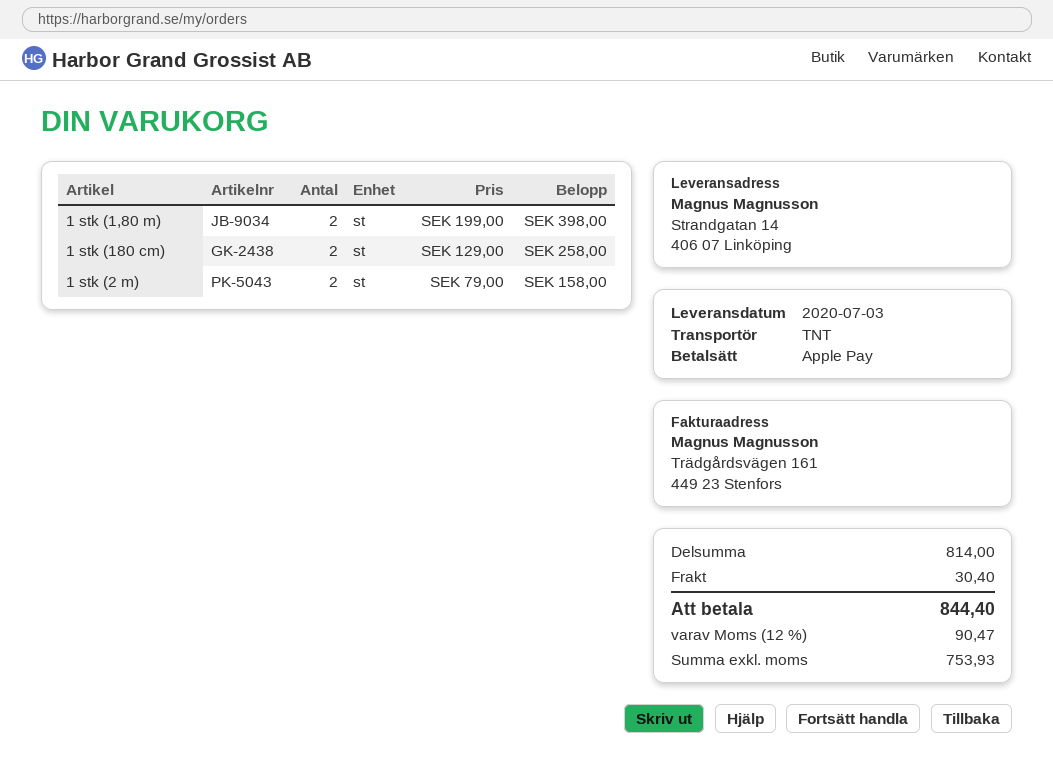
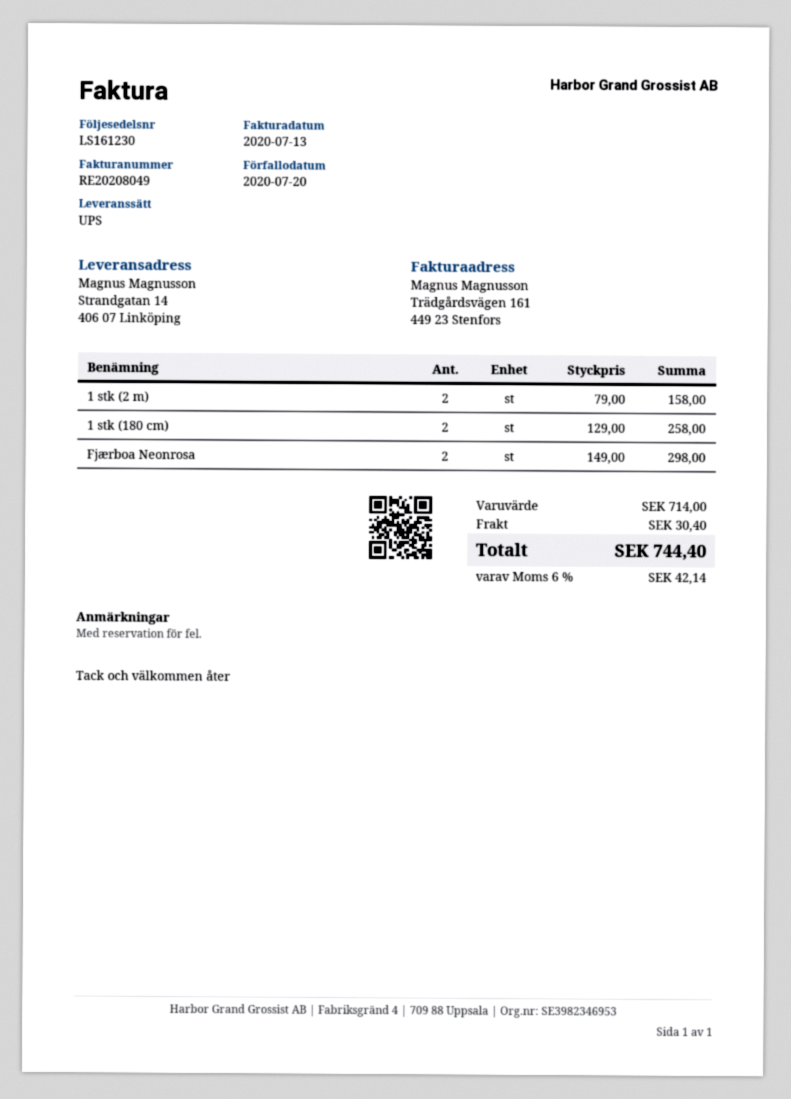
shipping method: TNT -> UPS
1 stk (1,80 m): 2 x 199.00 = 398.00 -> none
Fjærboa Neonrosa: none -> 2 x 149.00 = 298.00
subtotal: 814.00 -> 714.00
tax: 12% = 90.47 -> 6% = 42.14
total: 844.40 -> 744.40

